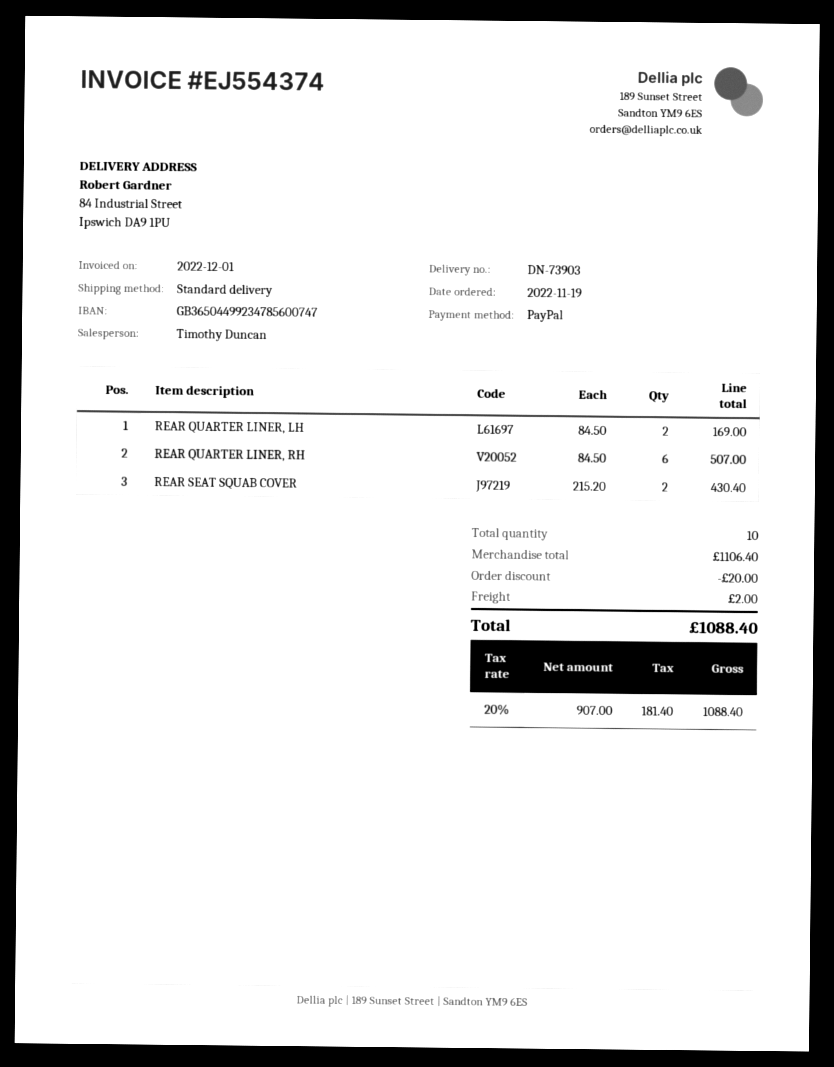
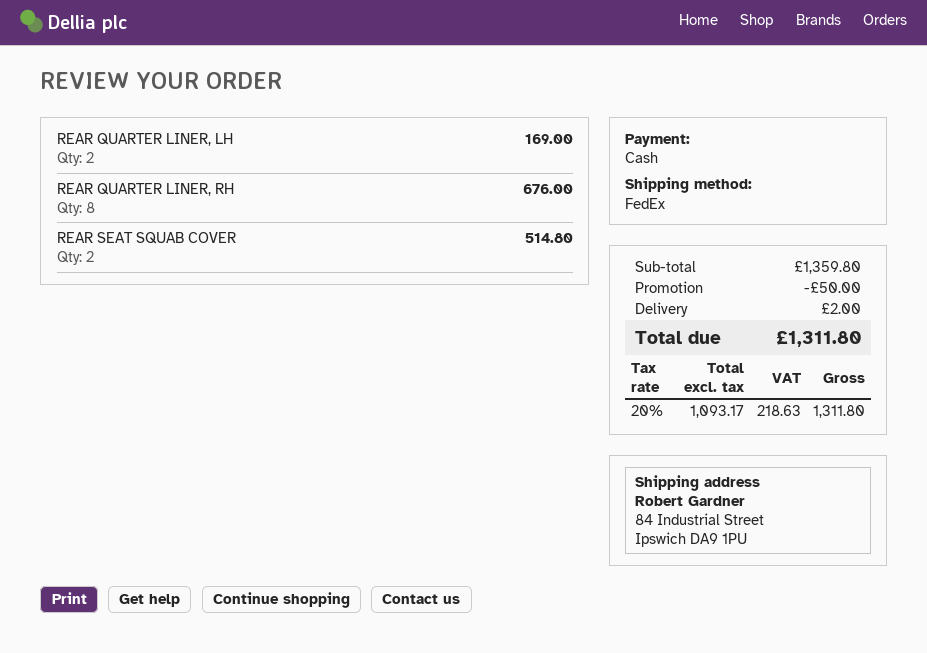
payment method: PayPal -> cash
shipping method: standard -> FedEx
REAR QUARTER LINER, RH: 6 for 507.00 -> 8 for 676.00
REAR SEAT SQUAB COVER: 2 for 430.40 -> 2 for 514.80
subtotal: 1106.40 -> 1359.80
discount: 20.00 -> 50.00
net: 907.00 -> 1093.17
tax: 20% = 181.40 -> 20% = 218.63
total: 1088.40 -> 1311.80

